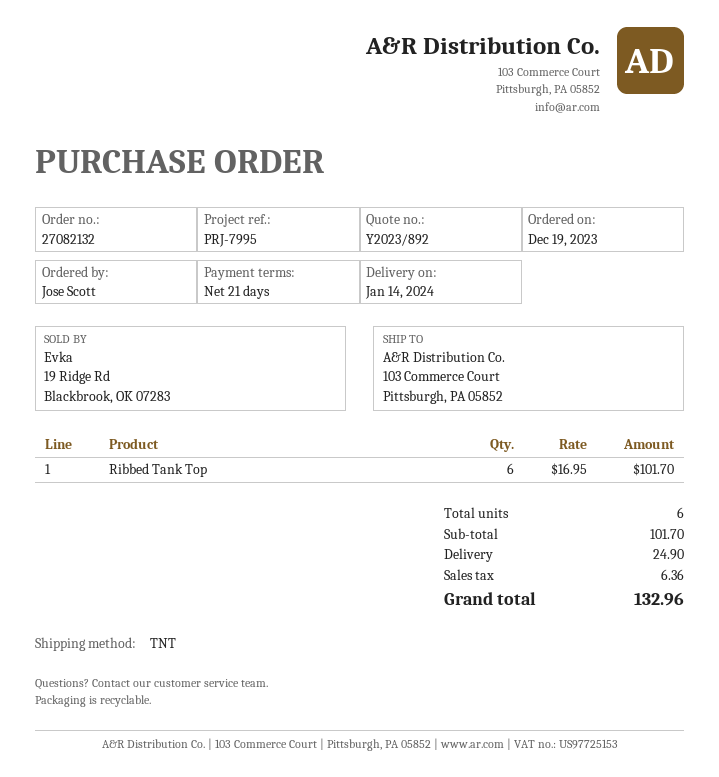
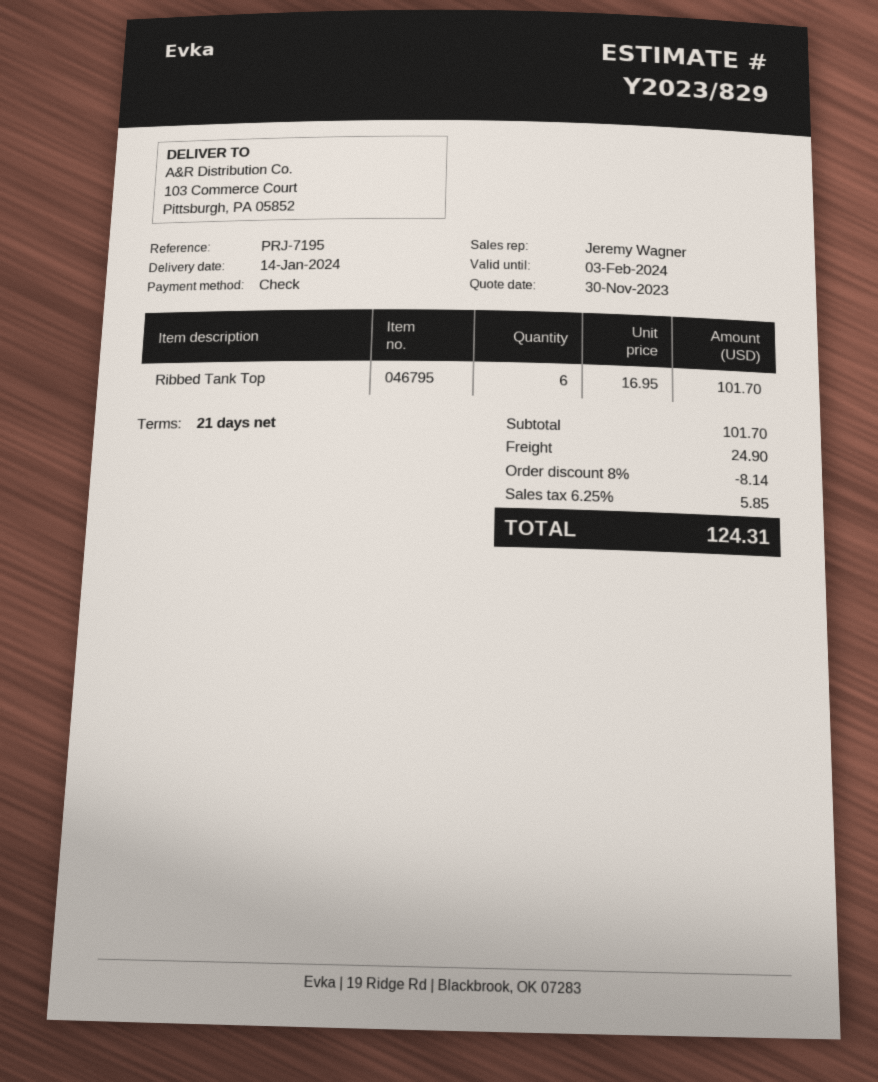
quote number: Y2023/892 -> Y2023/829
reference: PRJ-7995 -> PRJ-7195
discount: none -> 8% = 8.14
tax: 6.36 -> 5.85
total: 132.96 -> 124.31

